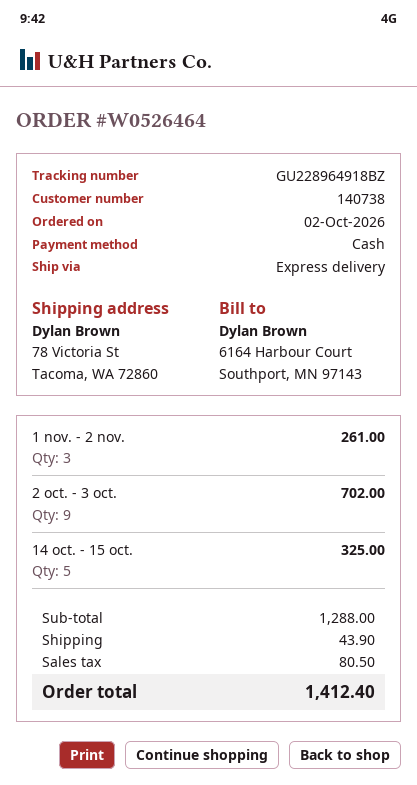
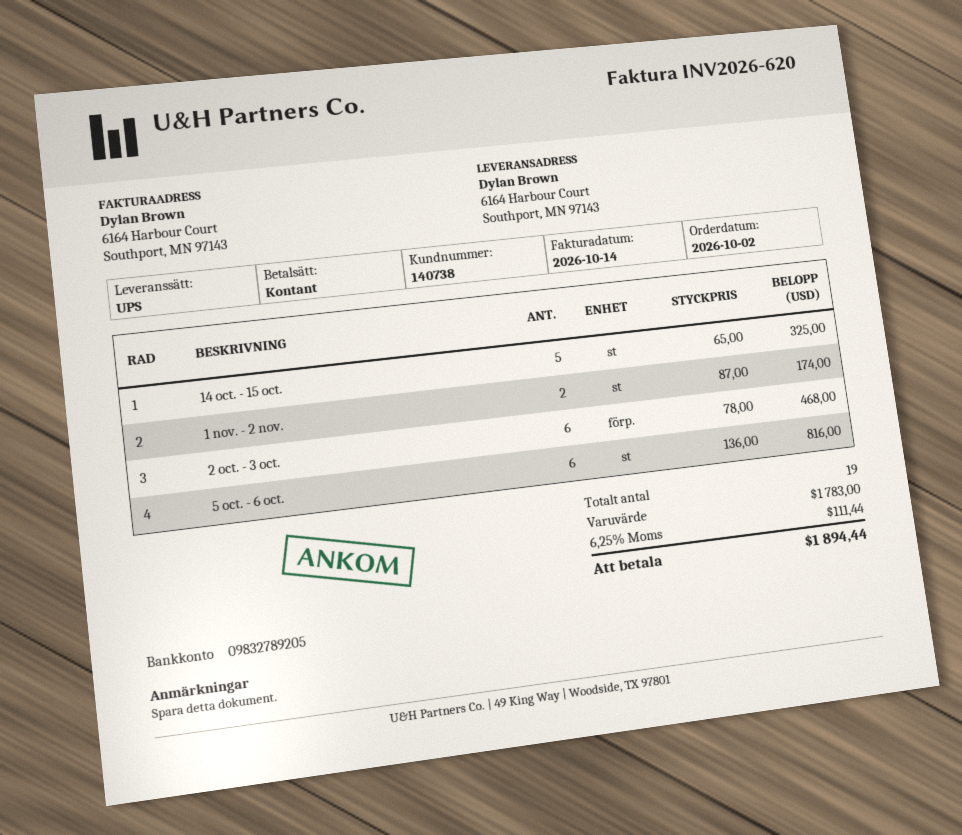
shipping method: express -> UPS
ship to: 78 Victoria St, Tacoma, WA 72860 -> 6164 Harbour Court, Southport, MN 97143
1 nov. - 2 nov.: 3 for 261.00 -> 2 for 174.00
2 oct. - 3 oct.: 9 for 702.00 -> 6 for 468.00
5 oct. - 6 oct.: none -> 6 for 816.00
subtotal: 1288.00 -> 1783.00
shipping: 43.90 -> none
tax: 80.50 -> 111.44
total: 1412.40 -> 1894.44

